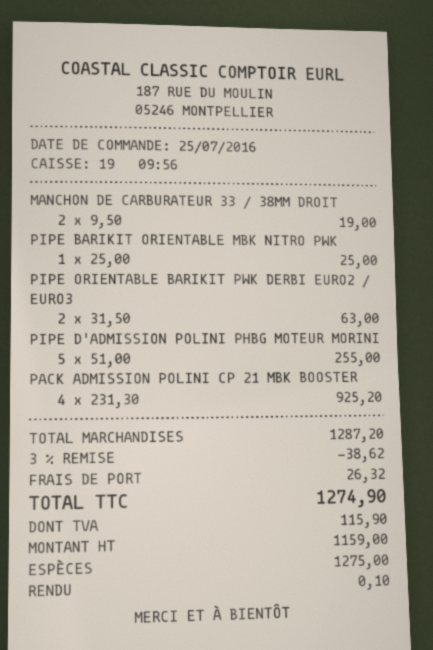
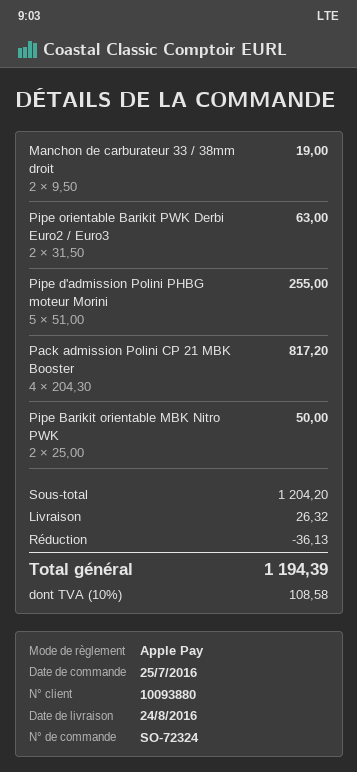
payment method: cash -> Apple Pay
PIPE BARIKIT ORIENTABLE MBK NITRO PWK: 1 x 25.00 = 25.00 -> 2 x 25.00 = 50.00
PACK ADMISSION POLINI CP 21 MBK BOOSTER: 4 x 231.30 = 925.20 -> 4 x 204.30 = 817.20
subtotal: 1287.20 -> 1204.20
discount: 38.62 -> 36.13
tax: 115.90 -> 108.58
total: 1274.90 -> 1194.39

